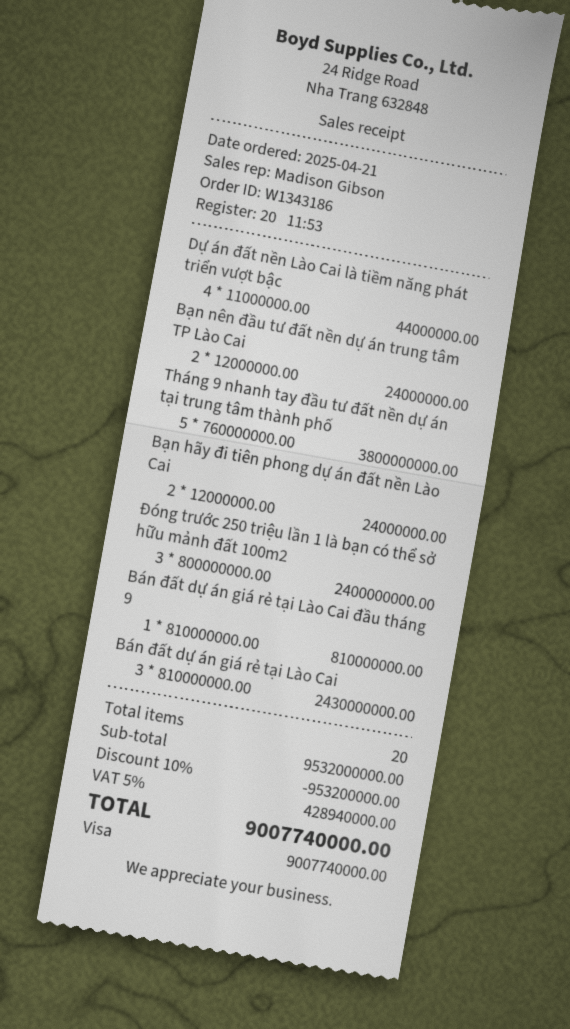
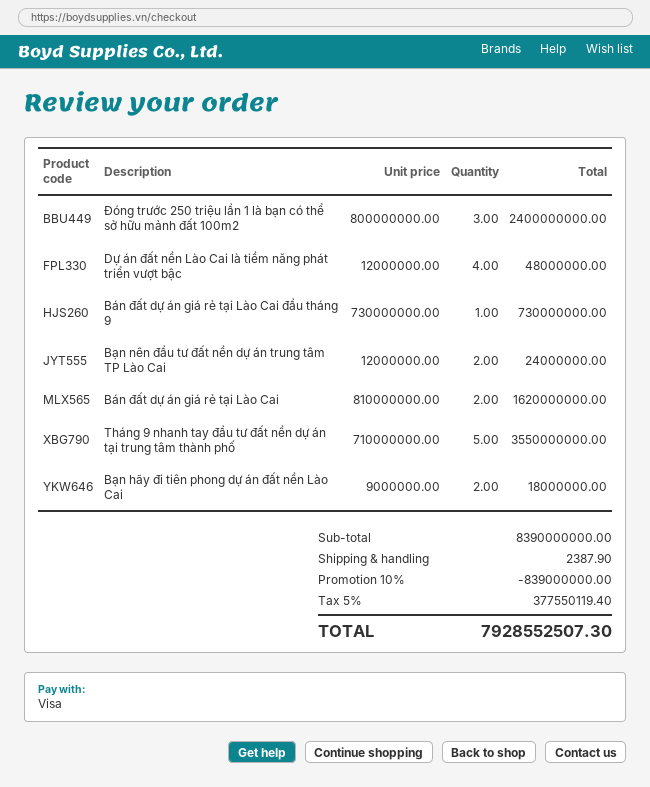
Dự án đất nền Lào Cai là tiềm năng phát triển vượt bậc: 4 x 11000000.00 = 44000000.00 -> 4 x 12000000.00 = 48000000.00
Tháng 9 nhanh tay đầu tư đất nền dự án tại trung tâm thành phố: 5 x 760000000.00 = 3800000000.00 -> 5 x 710000000.00 = 3550000000.00
Bạn hãy đi tiên phong dự án đất nền Lào Cai: 2 x 12000000.00 = 24000000.00 -> 2 x 9000000.00 = 18000000.00
Bán đất dự án giá rẻ tại Lào Cai đầu tháng 9: 1 x 810000000.00 = 810000000.00 -> 1 x 730000000.00 = 730000000.00
Bán đất dự án giá rẻ tại Lào Cai: 3 x 810000000.00 = 2430000000.00 -> 2 x 810000000.00 = 1620000000.00
subtotal: 9532000000.00 -> 8390000000.00
discount: 10% = 953200000.00 -> 10% = 839000000.00
shipping: none -> 2387.90
tax: 5% = 428940000.00 -> 5% = 377550119.40
total: 9007740000.00 -> 7928552507.30

